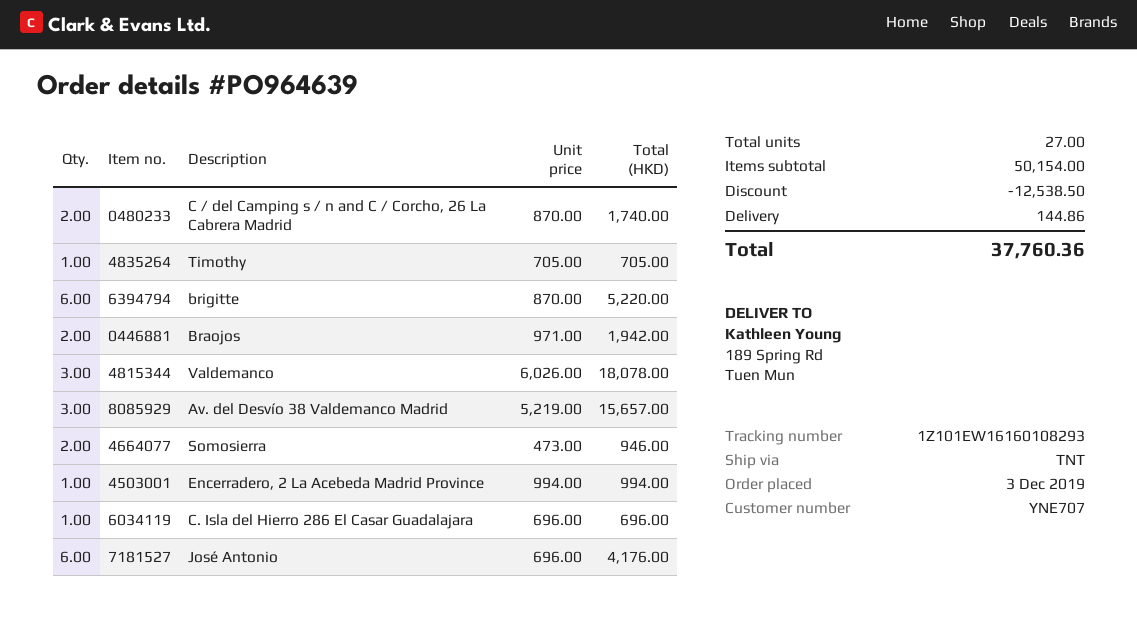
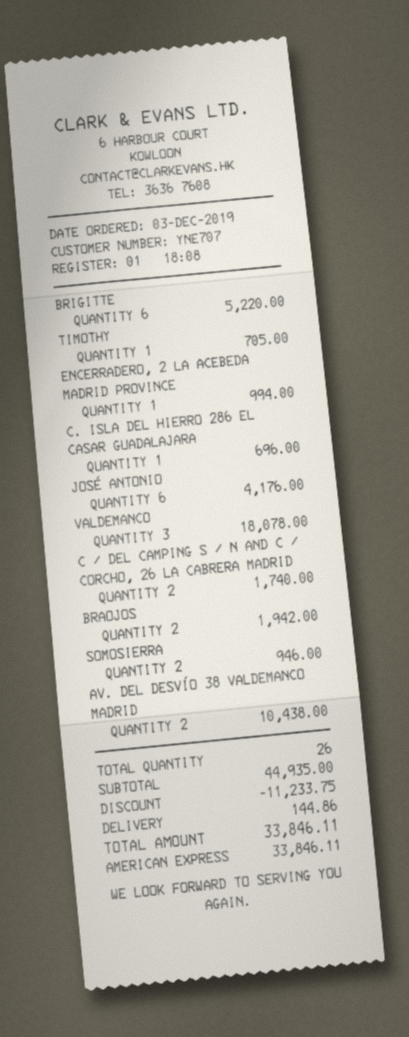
Av. del Desvío 38 Valdemanco Madrid: 3 for 15657.00 -> 2 for 10438.00
total quantity: 27 -> 26
subtotal: 50154.00 -> 44935.00
discount: 12538.50 -> 11233.75
total: 37760.36 -> 33846.11

